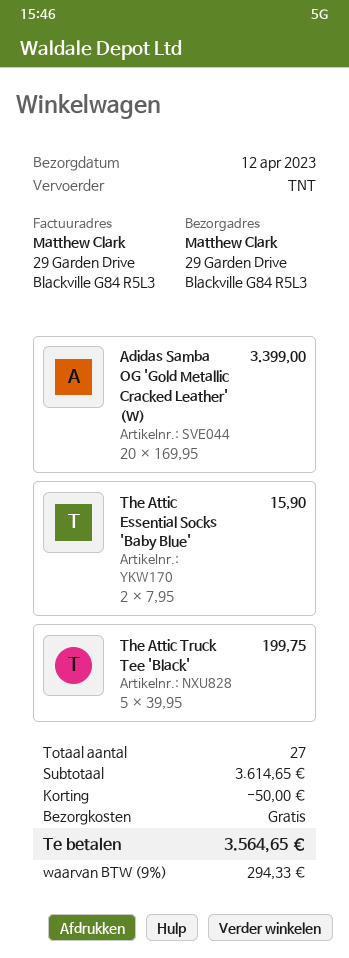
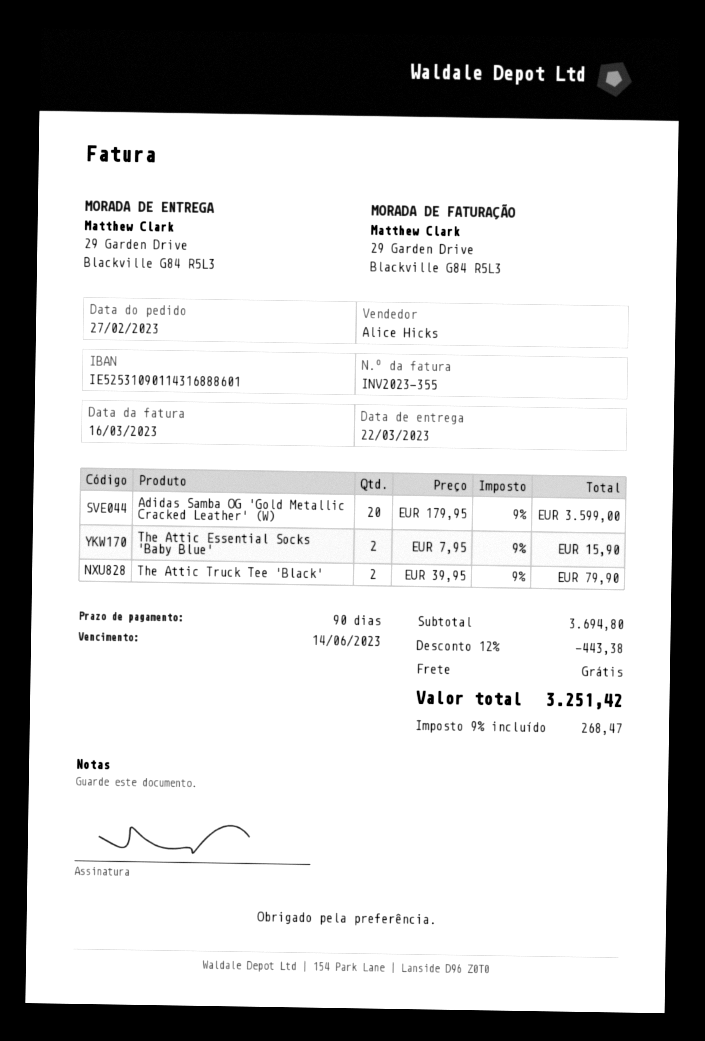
delivery date: 2023-04-12 -> 2023-03-22
Adidas Samba OG 'Gold Metallic Cracked Leather' (W): 20 x 169.95 = 3399.00 -> 20 x 179.95 = 3599.00
The Attic Truck Tee 'Black': 5 x 39.95 = 199.75 -> 2 x 39.95 = 79.90
subtotal: 3614.65 -> 3694.80
discount: 50.00 -> 443.38
tax: 9% = 294.33 -> 9% = 268.47
total: 3564.65 -> 3251.42

